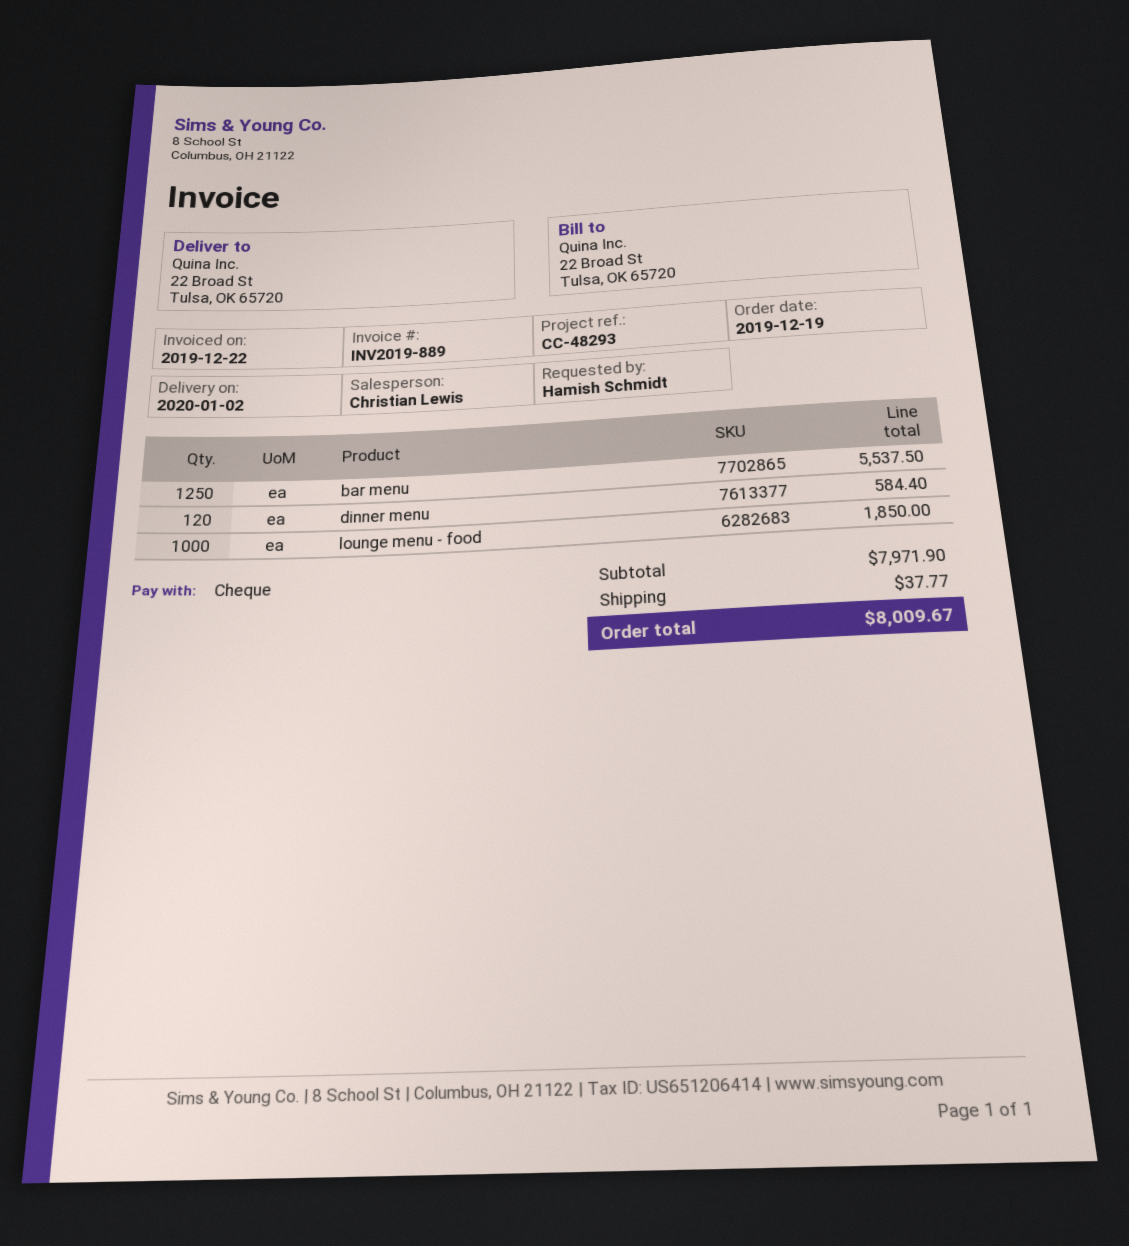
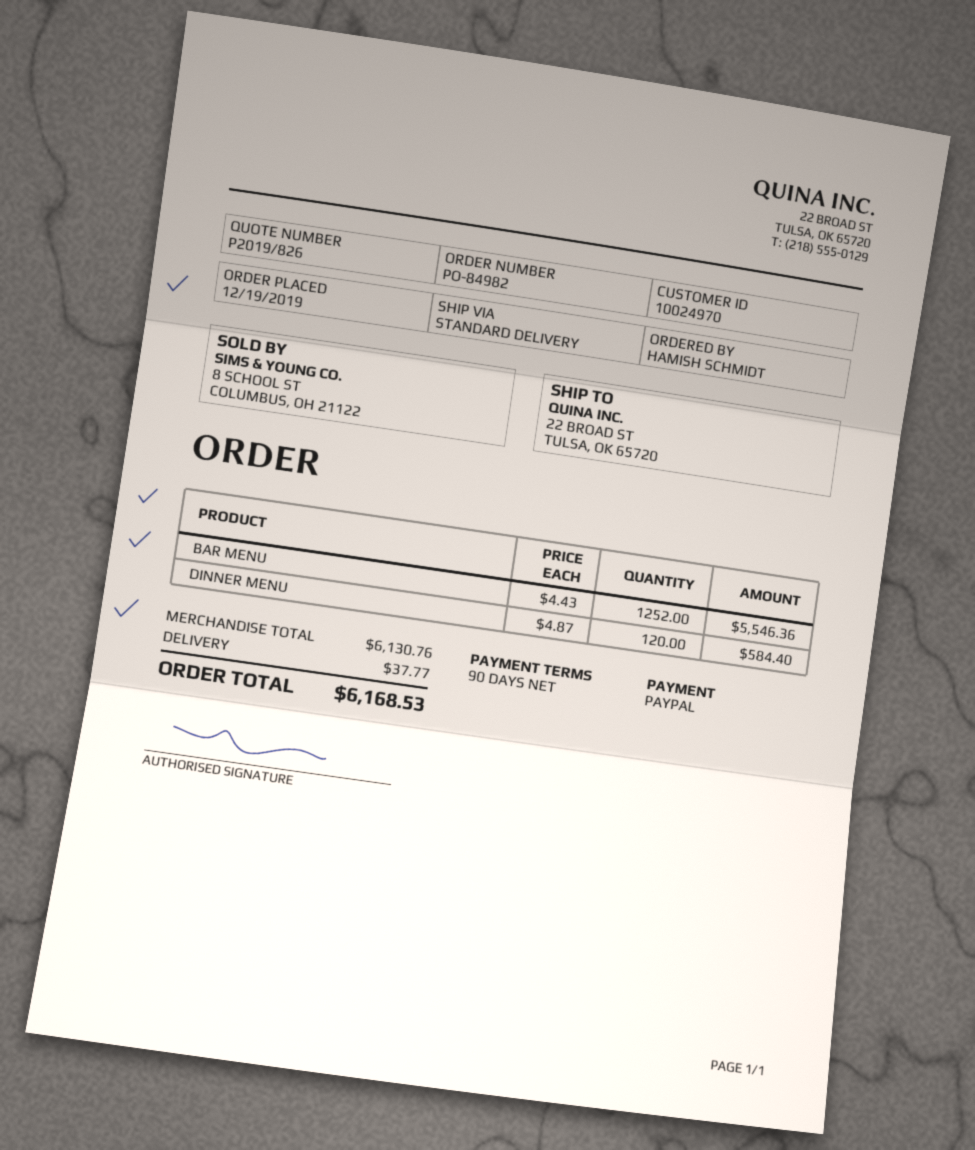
payment method: cheque -> PayPal
bar menu: 1250 for 5537.50 -> 1252 for 5546.36
lounge menu - food: 1000 for 1850.00 -> none
subtotal: 7971.90 -> 6130.76
total: 8009.67 -> 6168.53

